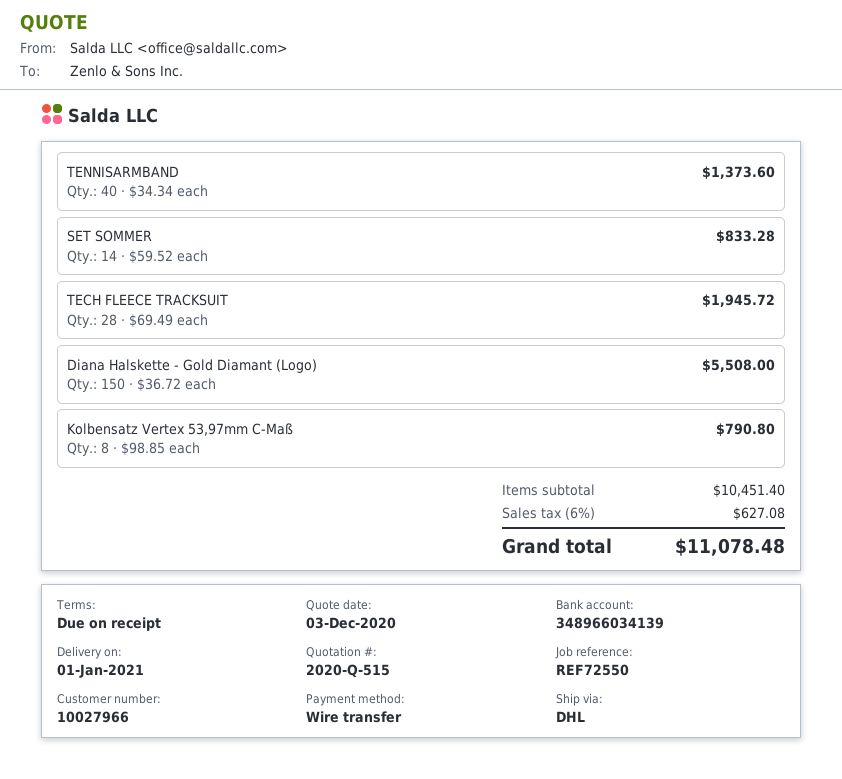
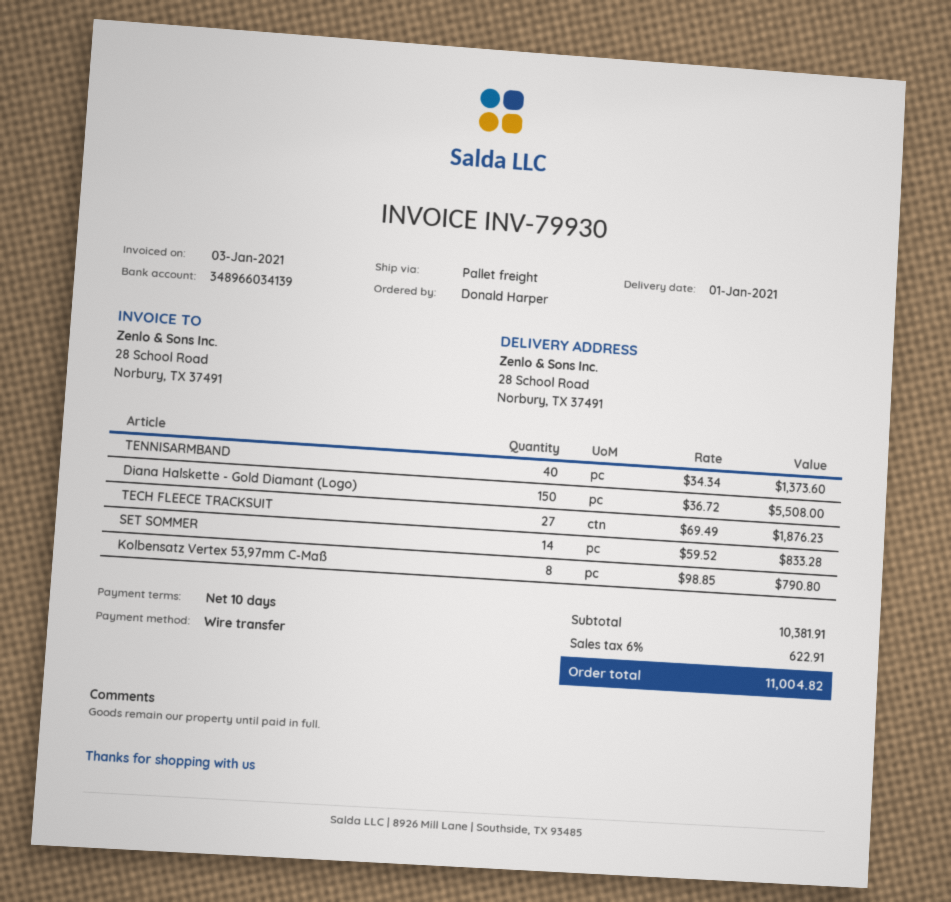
payment terms: on receipt -> 10 days
shipping method: DHL -> pallet freight
TECH FLEECE TRACKSUIT: 28 x 69.49 = 1945.72 -> 27 x 69.49 = 1876.23
subtotal: 10451.40 -> 10381.91
tax: 6% = 627.08 -> 6% = 622.91
total: 11078.48 -> 11004.82

